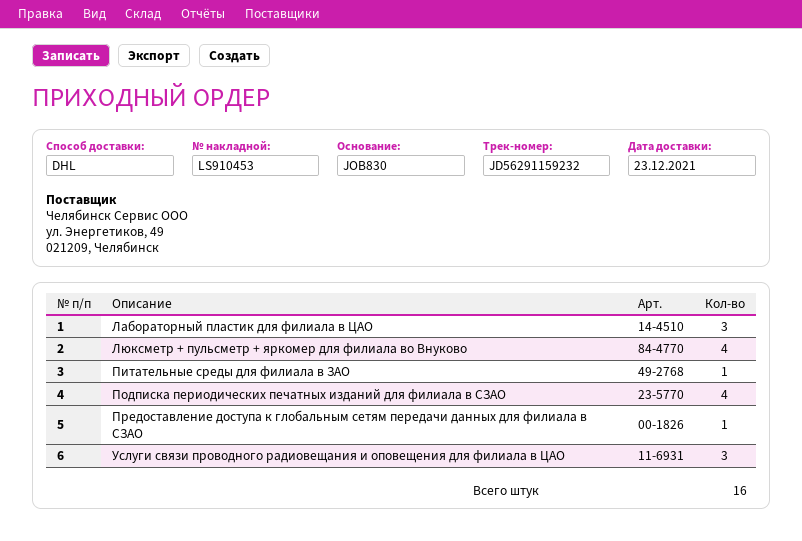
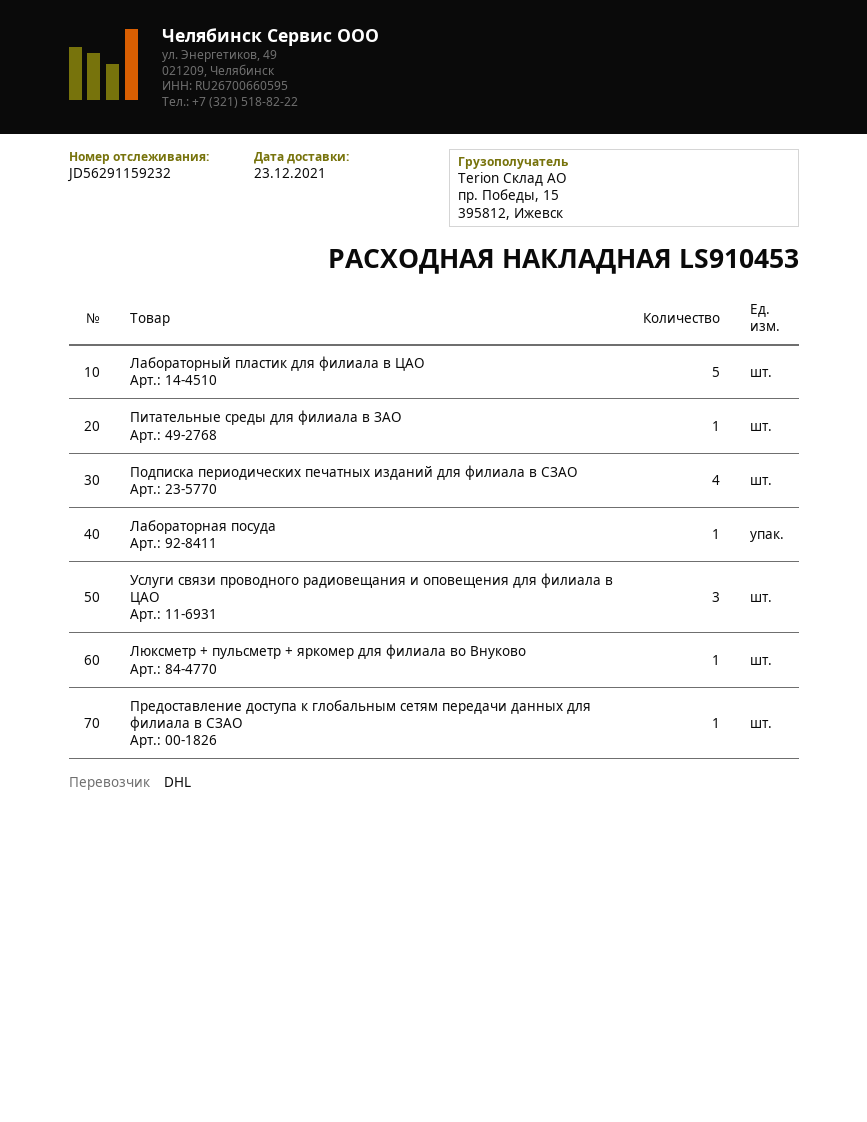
Лабораторный пластик для филиала в ЦАО: 3 -> 5
Люксметр + пульсметр + яркомер для филиала во Внуково: 4 -> 1
Лабораторная посуда: none -> 1

